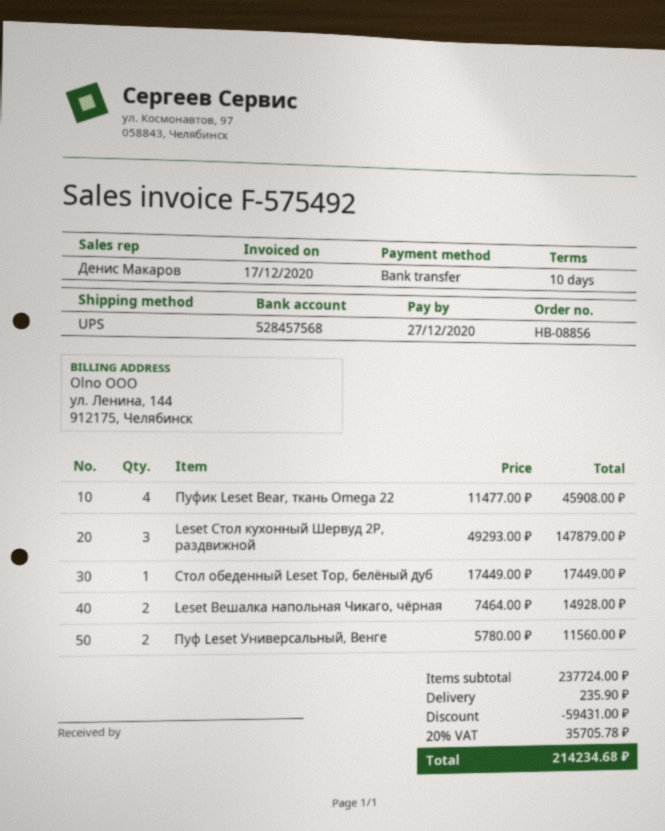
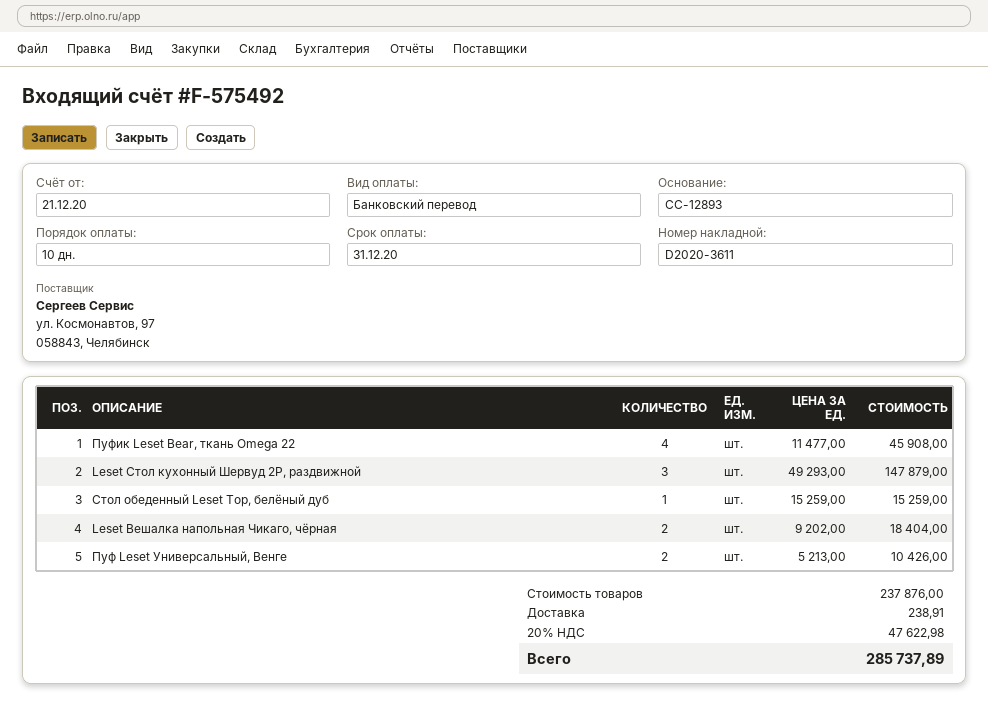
invoice date: 2020-12-17 -> 2020-12-21
due date: 2020-12-27 -> 2020-12-31
Стол обеденный Leset Тор, белёный дуб: 1 x 17449.00 = 17449.00 -> 1 x 15259.00 = 15259.00
Leset Вешалка напольная Чикаго, чёрная: 2 x 7464.00 = 14928.00 -> 2 x 9202.00 = 18404.00
Пуф Leset Универсальный, Венге: 2 x 5780.00 = 11560.00 -> 2 x 5213.00 = 10426.00
subtotal: 237724.00 -> 237876.00
discount: 59431.00 -> none
shipping: 235.90 -> 238.91
tax: 20% = 35705.78 -> 20% = 47622.98
total: 214234.68 -> 285737.89

